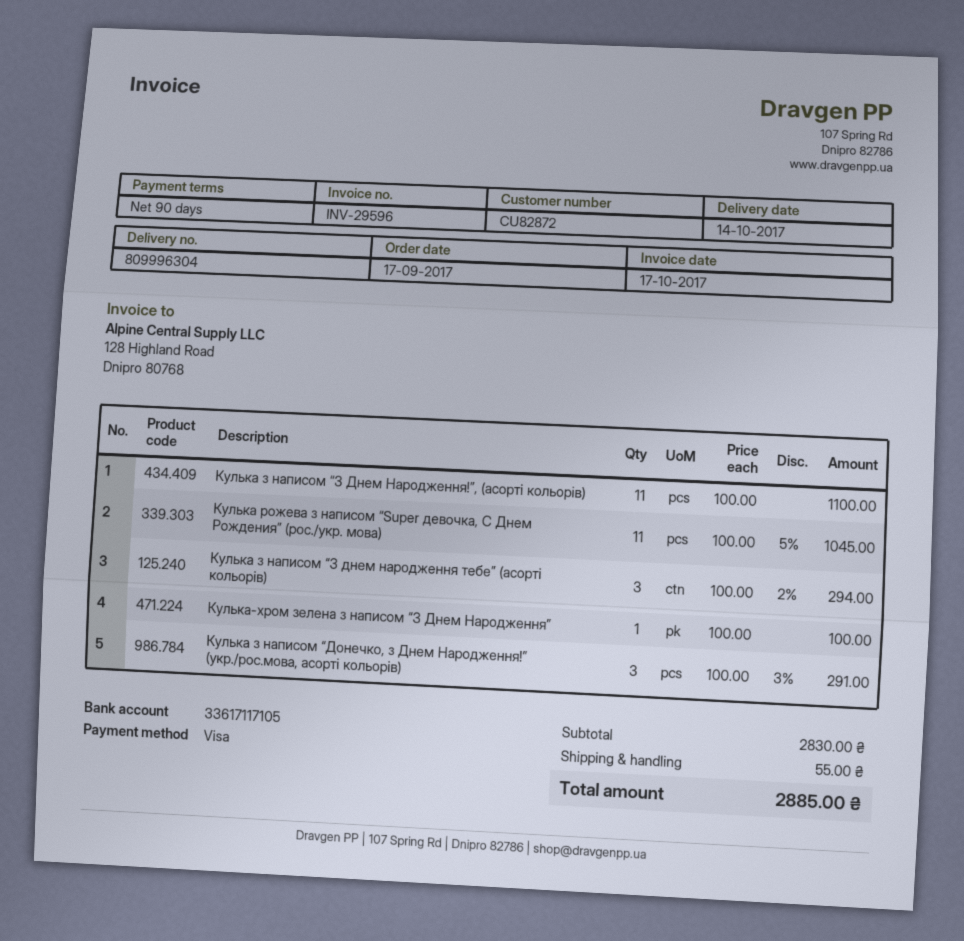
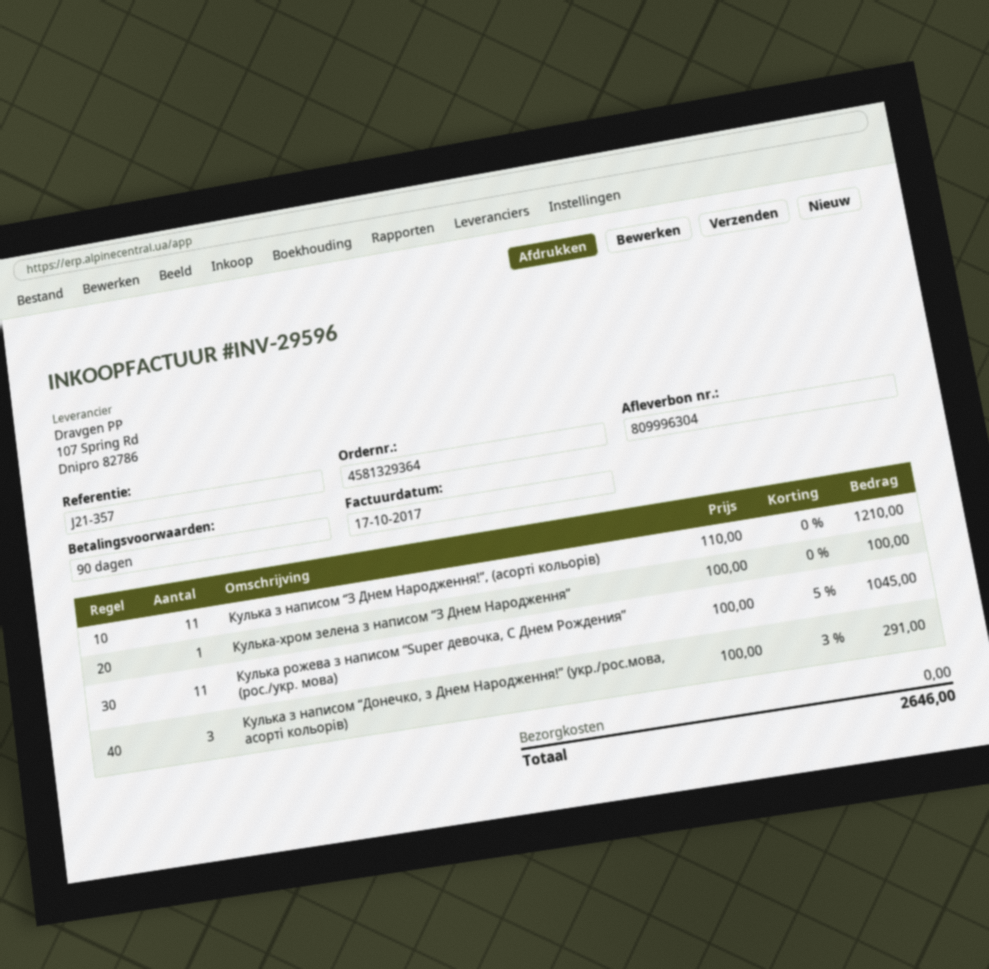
Кулька з написом “З Днем Народження!”, (асорті кольорів): 11 x 100.00 = 1100.00 -> 11 x 110.00 = 1210.00
Кулька з написом “З днем народження тебе” (асорті кольорів): 3 x 100.00 - 2% = 294.00 -> none
shipping: 55.00 -> 0.00
total: 2885.00 -> 2646.00

